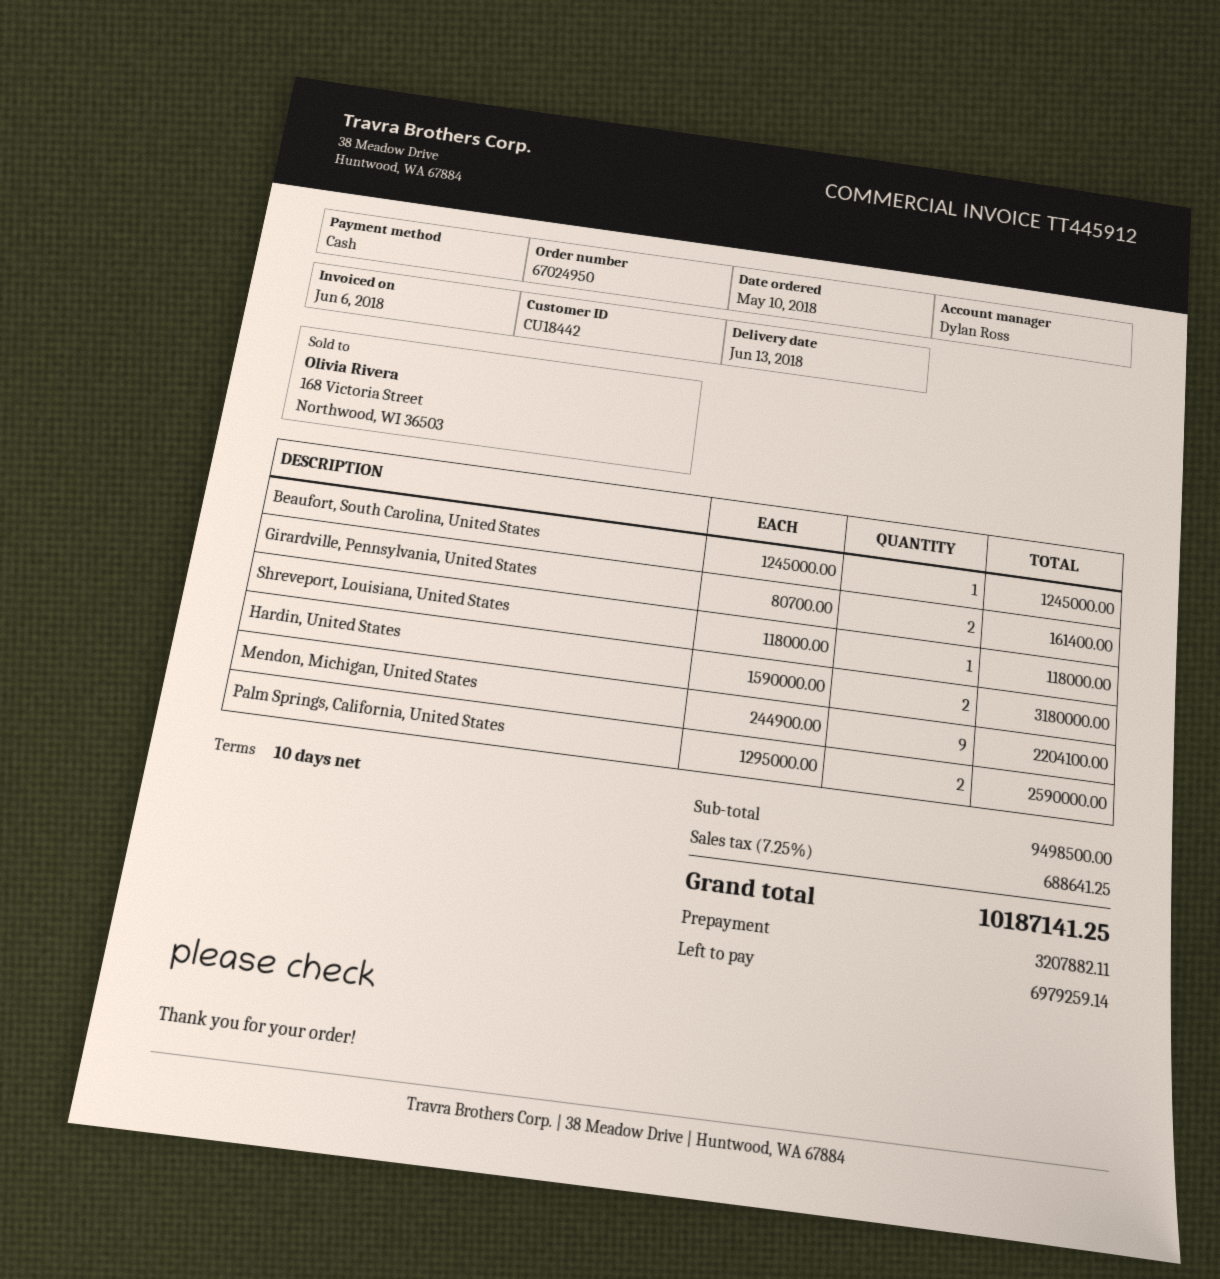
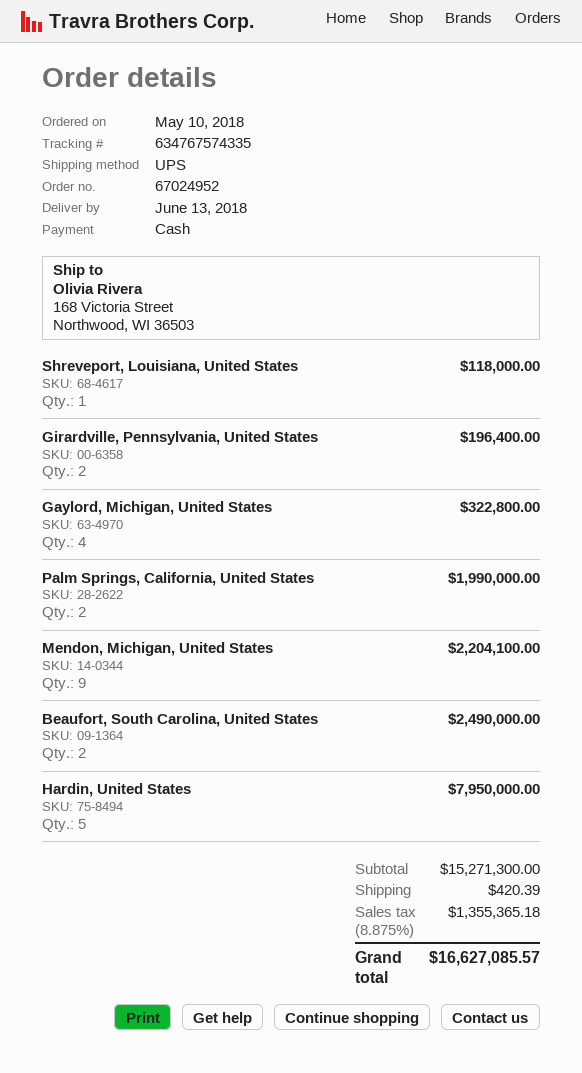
order number: 67024950 -> 67024952
Beaufort, South Carolina, United States: 1 for 1245000.00 -> 2 for 2490000.00
Girardville, Pennsylvania, United States: 2 for 161400.00 -> 2 for 196400.00
Hardin, United States: 2 for 3180000.00 -> 5 for 7950000.00
Palm Springs, California, United States: 2 for 2590000.00 -> 2 for 1990000.00
Gaylord, Michigan, United States: none -> 4 for 322800.00
subtotal: 9498500.00 -> 15271300.00
shipping: none -> 420.39
tax: 7.25% = 688641.25 -> 8.875% = 1355365.18
total: 10187141.25 -> 16627085.57

